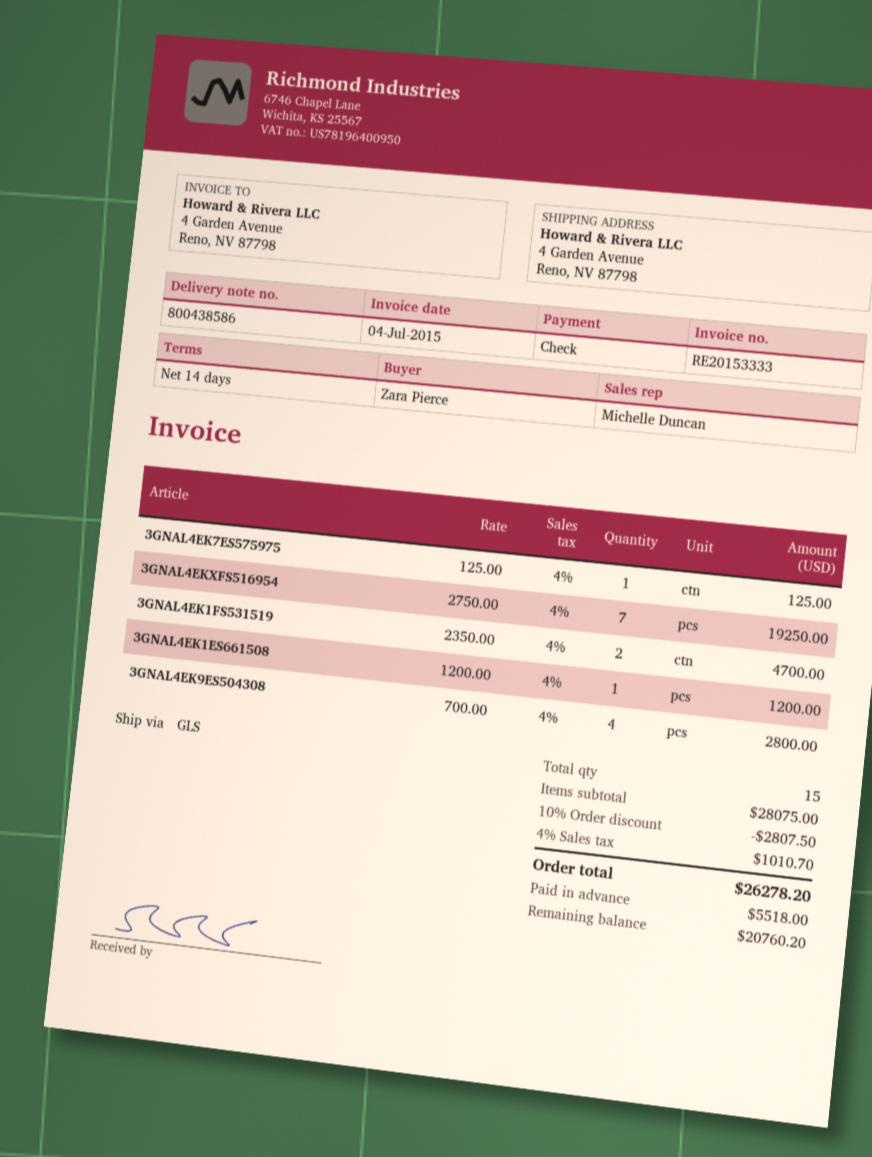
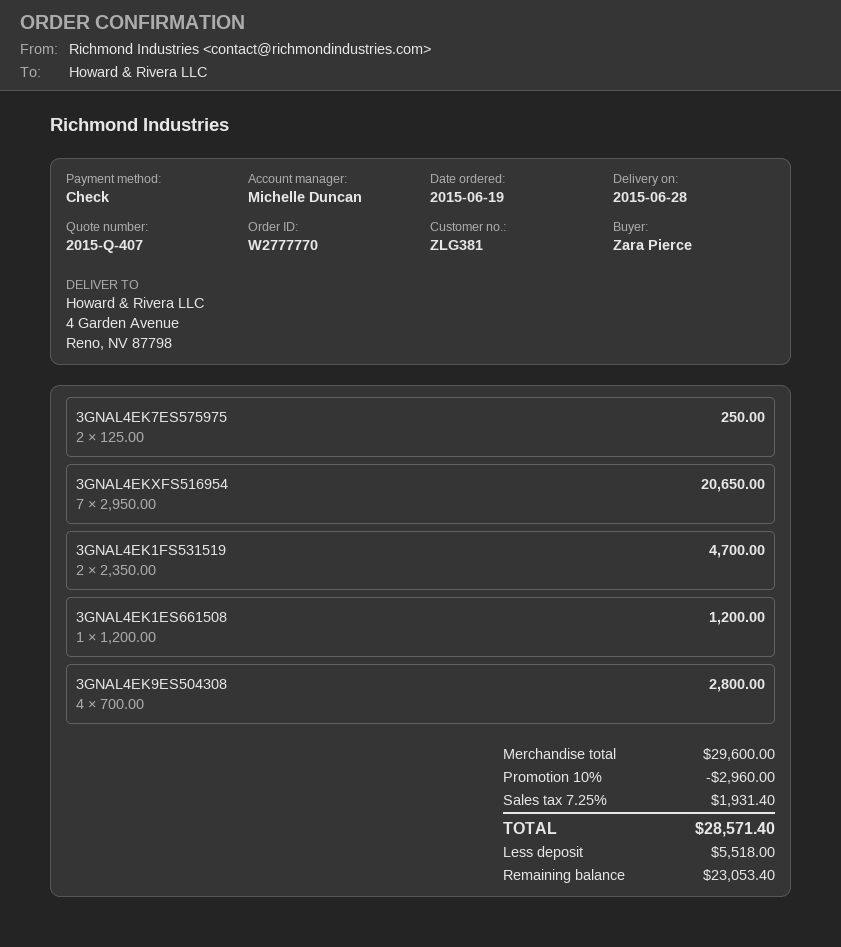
3GNAL4EK7ES575975: 1 x 125.00 = 125.00 -> 2 x 125.00 = 250.00
3GNAL4EKXFS516954: 7 x 2750.00 = 19250.00 -> 7 x 2950.00 = 20650.00
subtotal: 28075.00 -> 29600.00
discount: 10% = 2807.50 -> 10% = 2960.00
tax: 4% = 1010.70 -> 7.25% = 1931.40
total: 26278.20 -> 28571.40
balance: 20760.20 -> 23053.40

